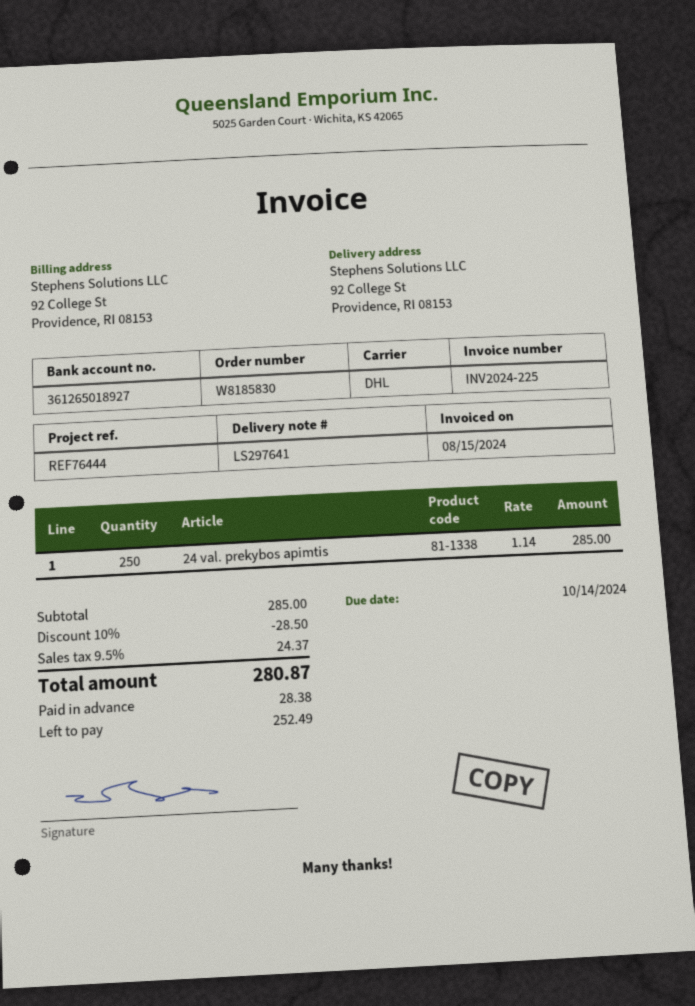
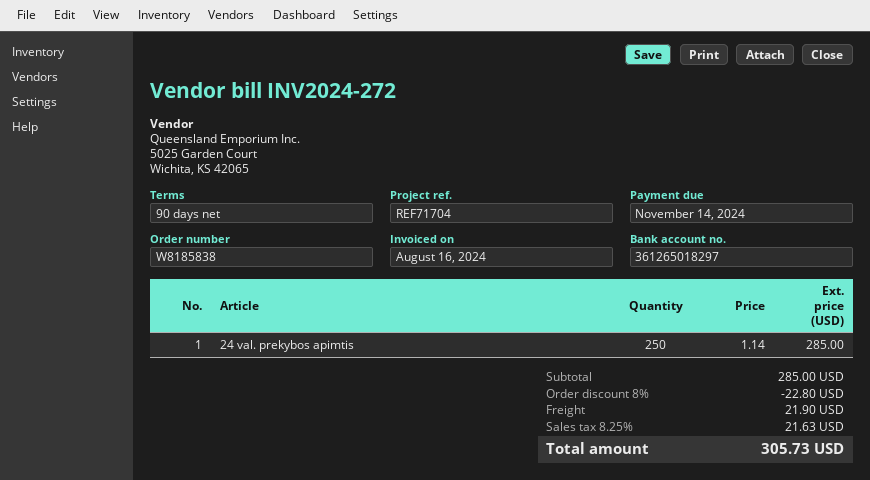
order number: W8185830 -> W8185838
invoice number: INV2024-225 -> INV2024-272
invoice date: 2024-08-15 -> 2024-08-16
due date: 2024-10-14 -> 2024-11-14
reference: REF76444 -> REF71704
bank account: 361265018927 -> 361265018297
discount: 10% = 28.50 -> 8% = 22.80
shipping: none -> 21.90
tax: 9.5% = 24.37 -> 8.25% = 21.63
total: 280.87 -> 305.73

